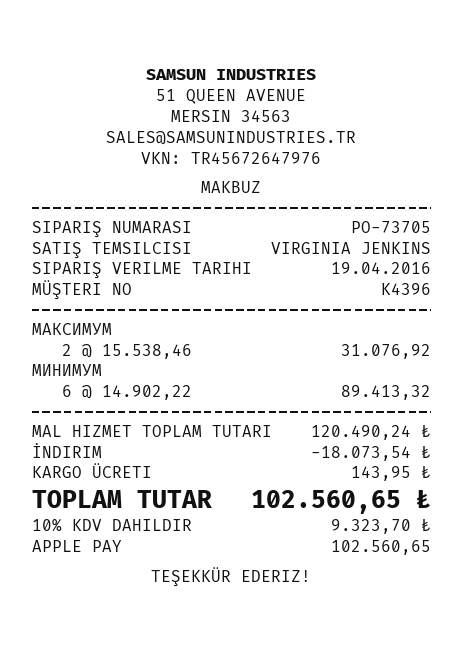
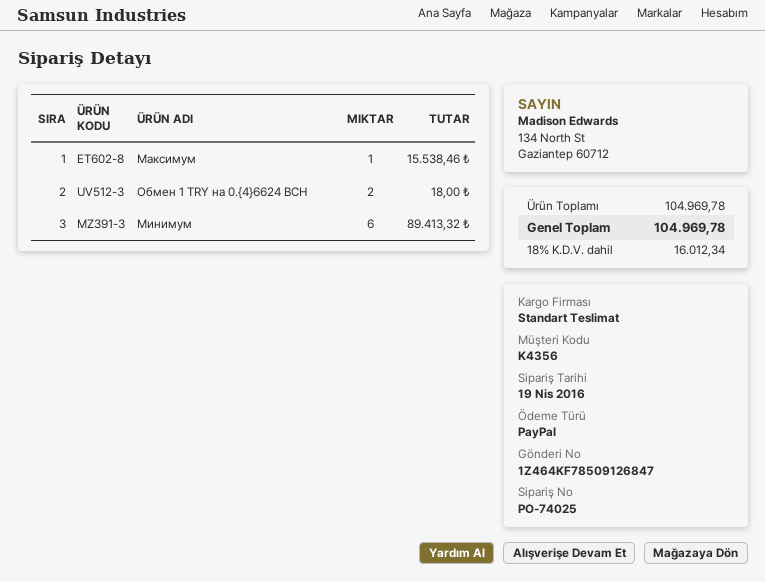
order number: PO-73705 -> PO-74025
customer number: K4396 -> K4356
payment method: Apple Pay -> PayPal
МАКСИМУМ: 2 for 31076.92 -> 1 for 15538.46
Обмен 1 TRY на 0.{4}6624 BCH: none -> 2 for 18.00
subtotal: 120490.24 -> 104969.78
discount: 18073.54 -> none
shipping: 143.95 -> none
tax: 10% = 9323.70 -> 18% = 16012.34
total: 102560.65 -> 104969.78

